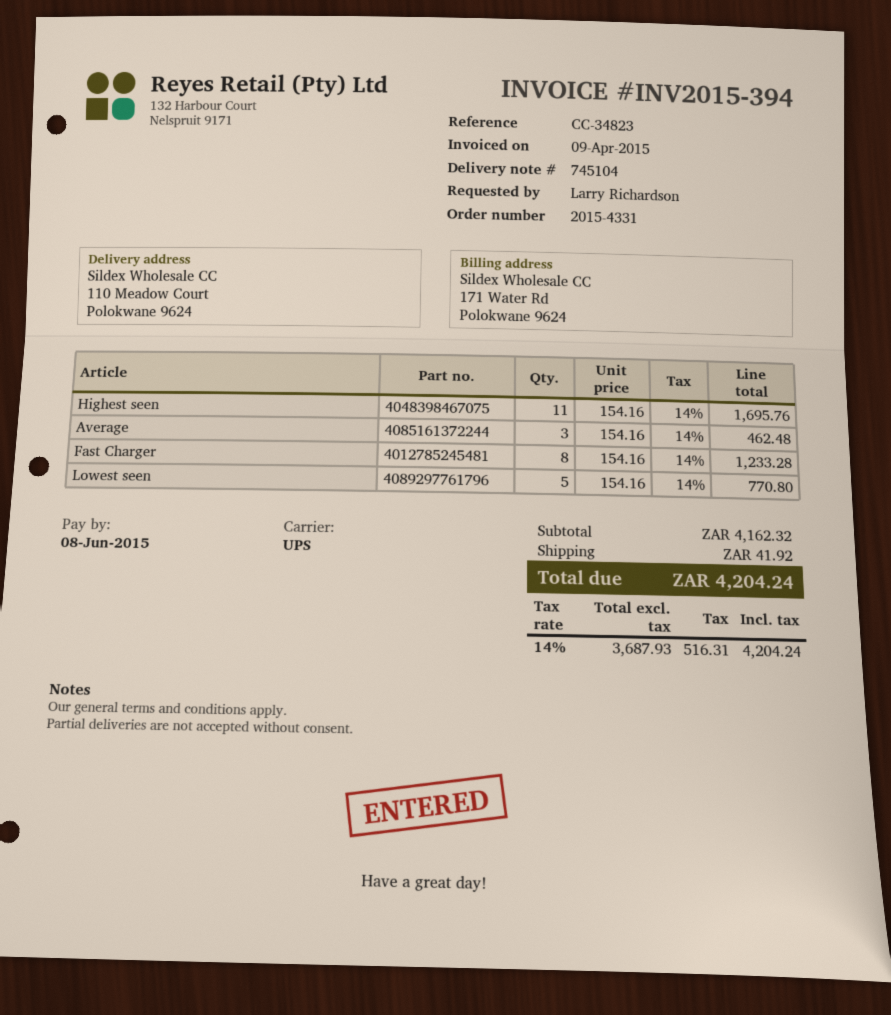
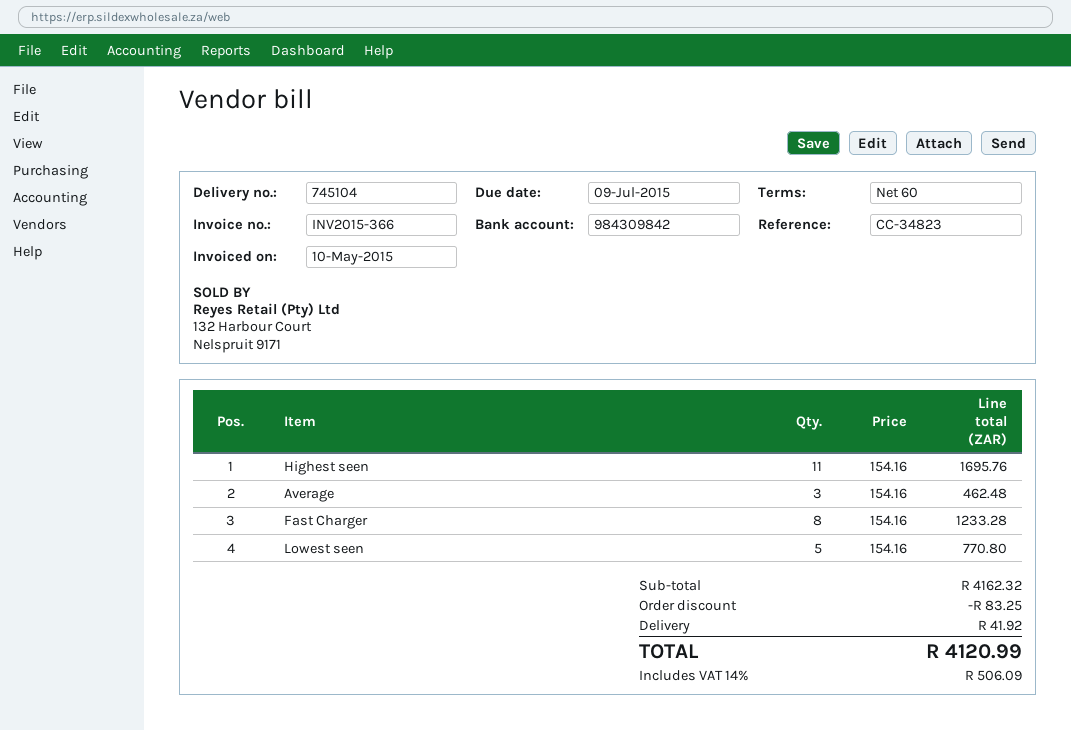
invoice number: INV2015-394 -> INV2015-366
invoice date: 2015-04-09 -> 2015-05-10
due date: 2015-06-08 -> 2015-07-09
discount: none -> 83.25
tax: 14% = 516.31 -> 14% = 506.09
total: 4204.24 -> 4120.99

